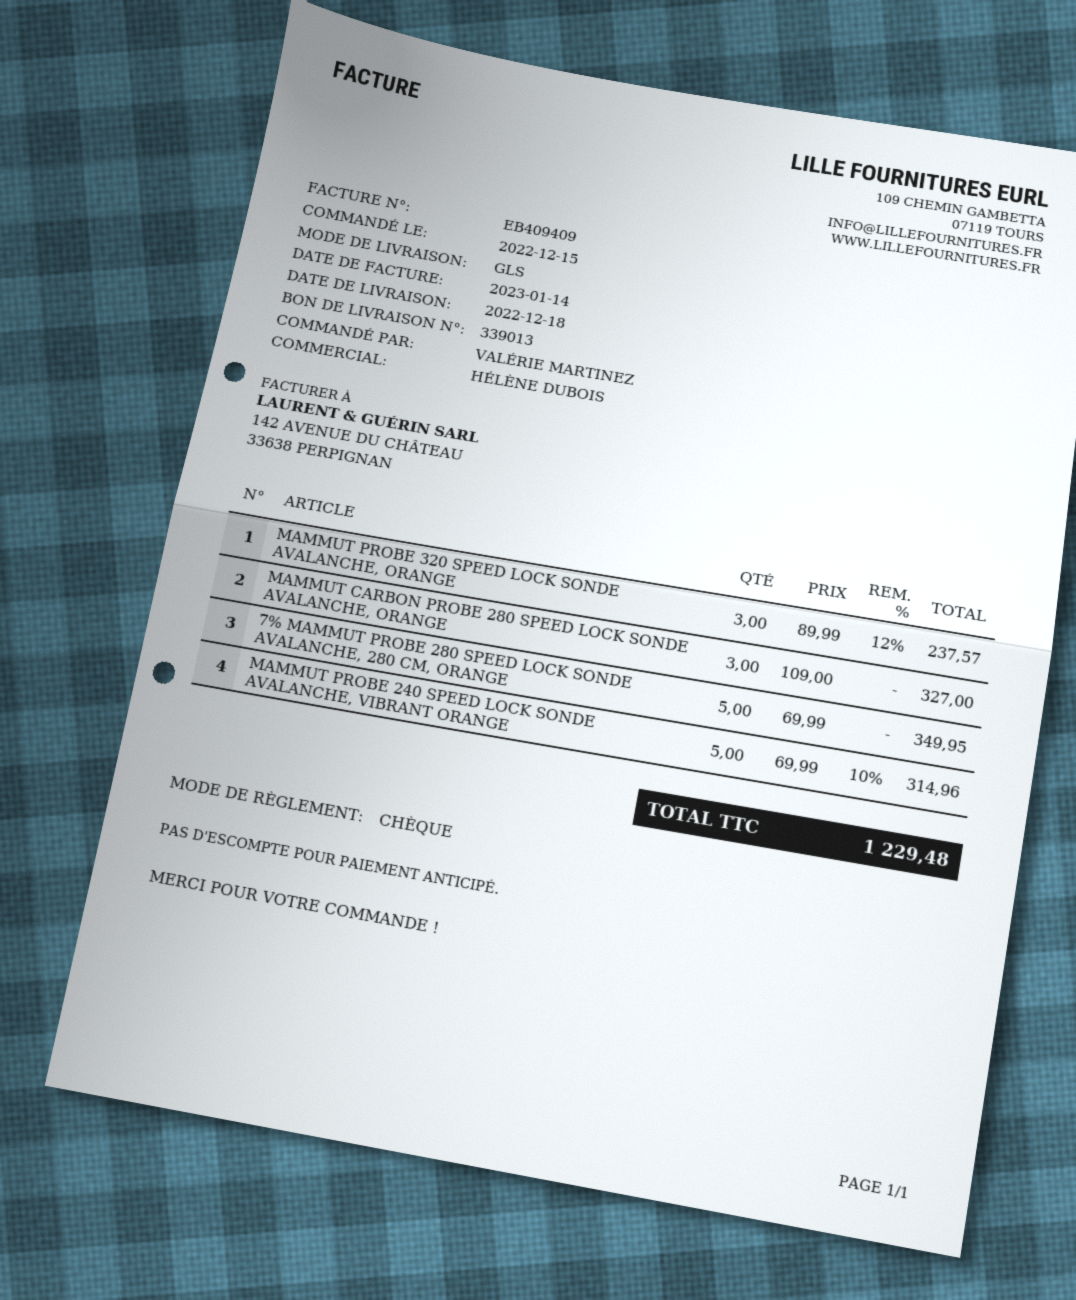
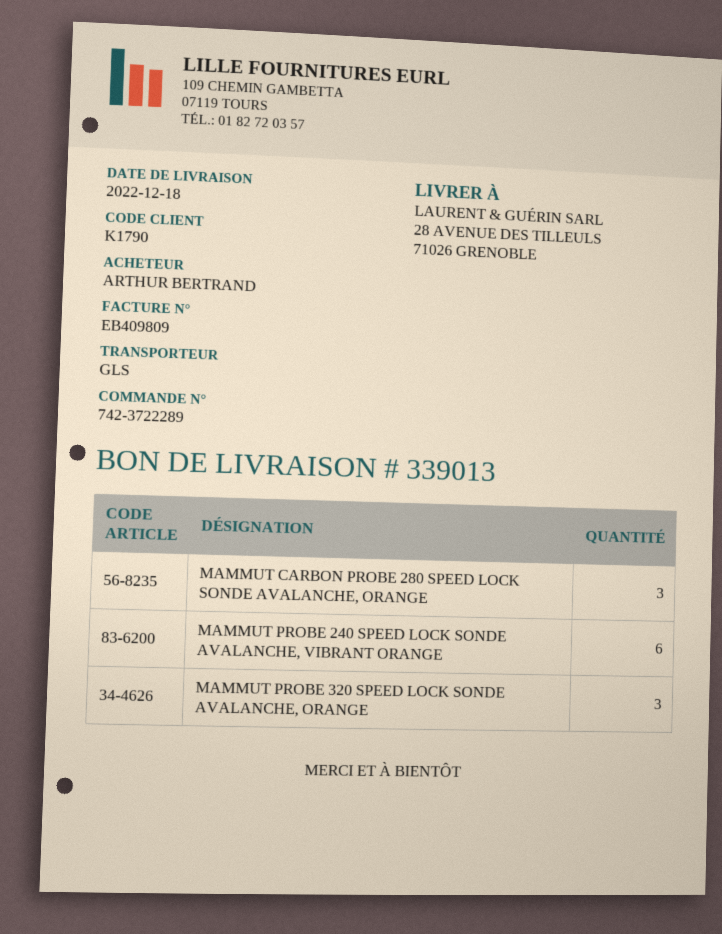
invoice number: EB409409 -> EB409809
ordered by: VALÉRIE MARTINEZ -> ARTHUR BERTRAND
7% MAMMUT PROBE 280 SPEED LOCK SONDE AVALANCHE, 280 CM, ORANGE: 5 -> none
MAMMUT PROBE 240 SPEED LOCK SONDE AVALANCHE, VIBRANT ORANGE: 5 -> 6

